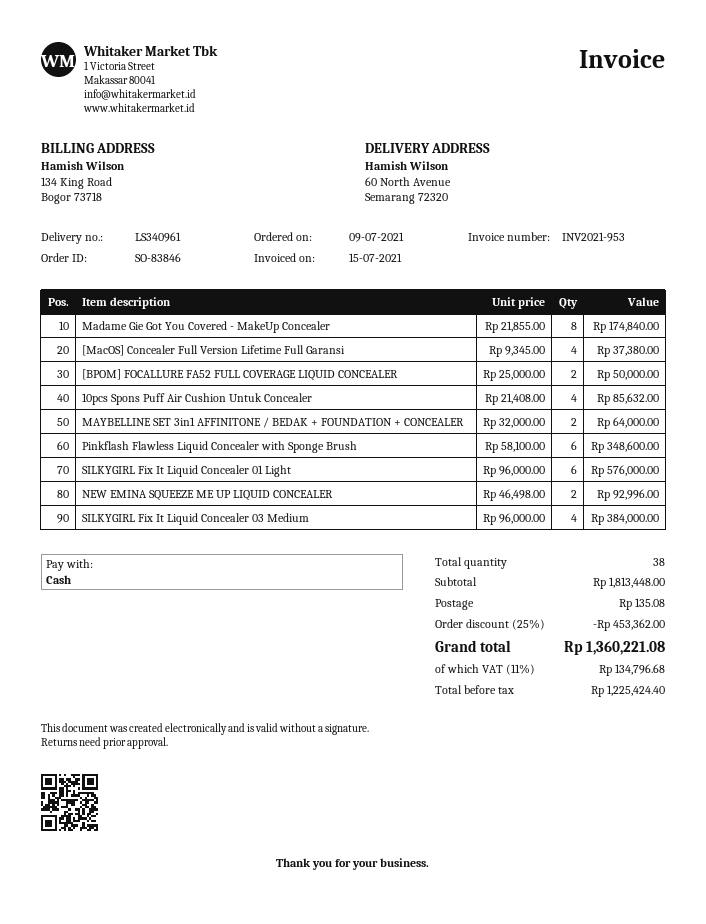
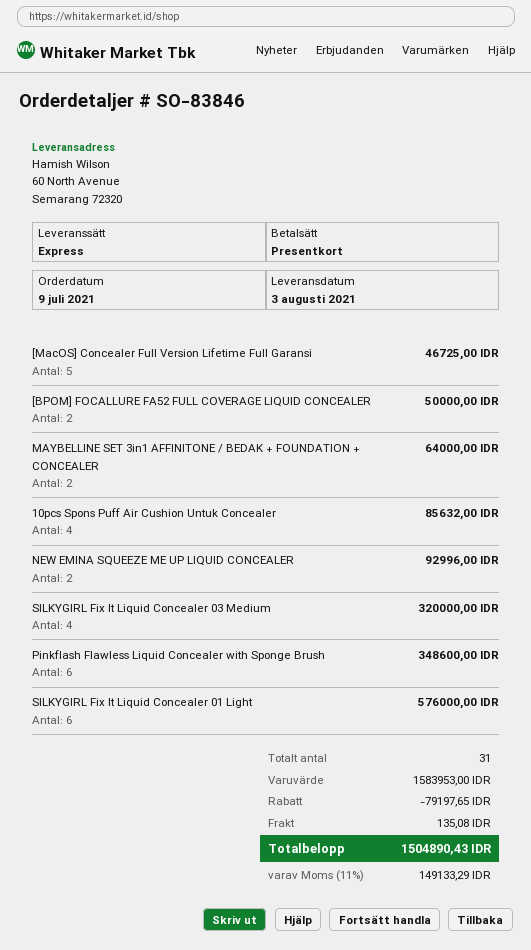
payment method: cash -> gift card
Madame Gie Got You Covered - MakeUp Concealer: 8 for 174840.00 -> none
[MacOS] Concealer Full Version Lifetime Full Garansi: 4 for 37380.00 -> 5 for 46725.00
SILKYGIRL Fix It Liquid Concealer 03 Medium: 4 for 384000.00 -> 4 for 320000.00
total quantity: 38 -> 31
subtotal: 1813448.00 -> 1583953.00
discount: 453362.00 -> 79197.65
tax: 11% = 134796.68 -> 11% = 149133.29
total: 1360221.08 -> 1504890.43

